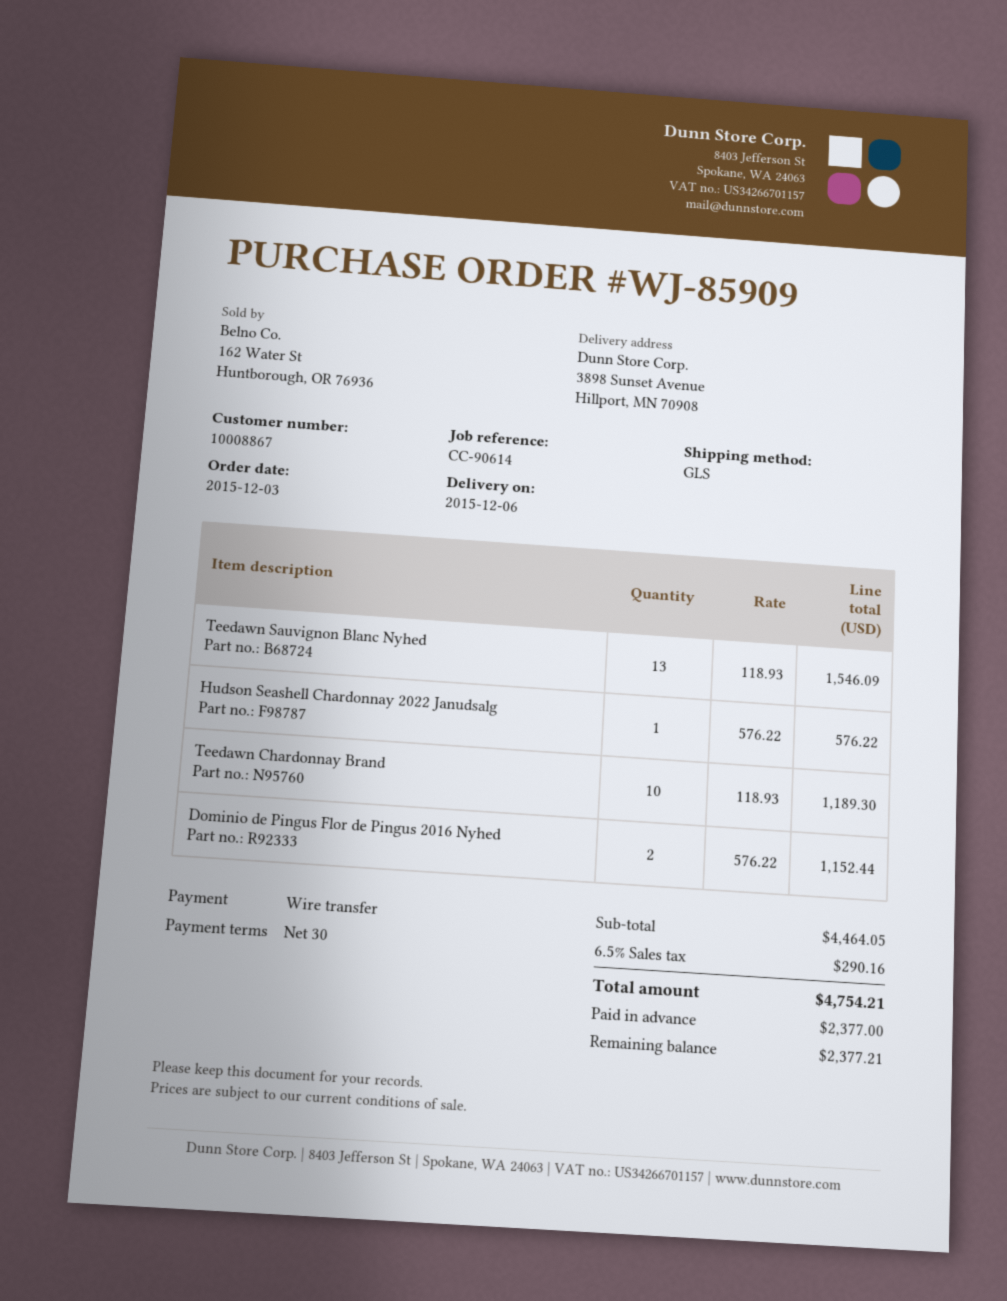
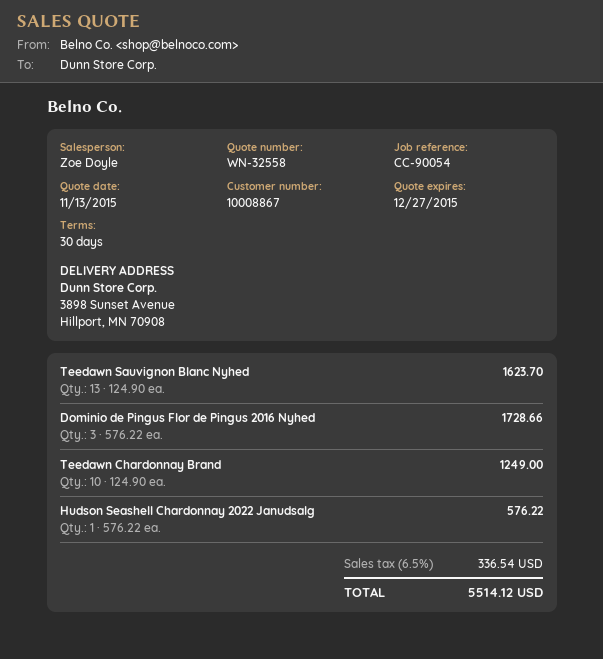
reference: CC-90614 -> CC-90054
Teedawn Sauvignon Blanc Nyhed: 13 x 118.93 = 1546.09 -> 13 x 124.90 = 1623.70
Teedawn Chardonnay Brand: 10 x 118.93 = 1189.30 -> 10 x 124.90 = 1249.00
Dominio de Pingus Flor de Pingus 2016 Nyhed: 2 x 576.22 = 1152.44 -> 3 x 576.22 = 1728.66
tax: 6.5% = 290.16 -> 6.5% = 336.54
total: 4754.21 -> 5514.12

